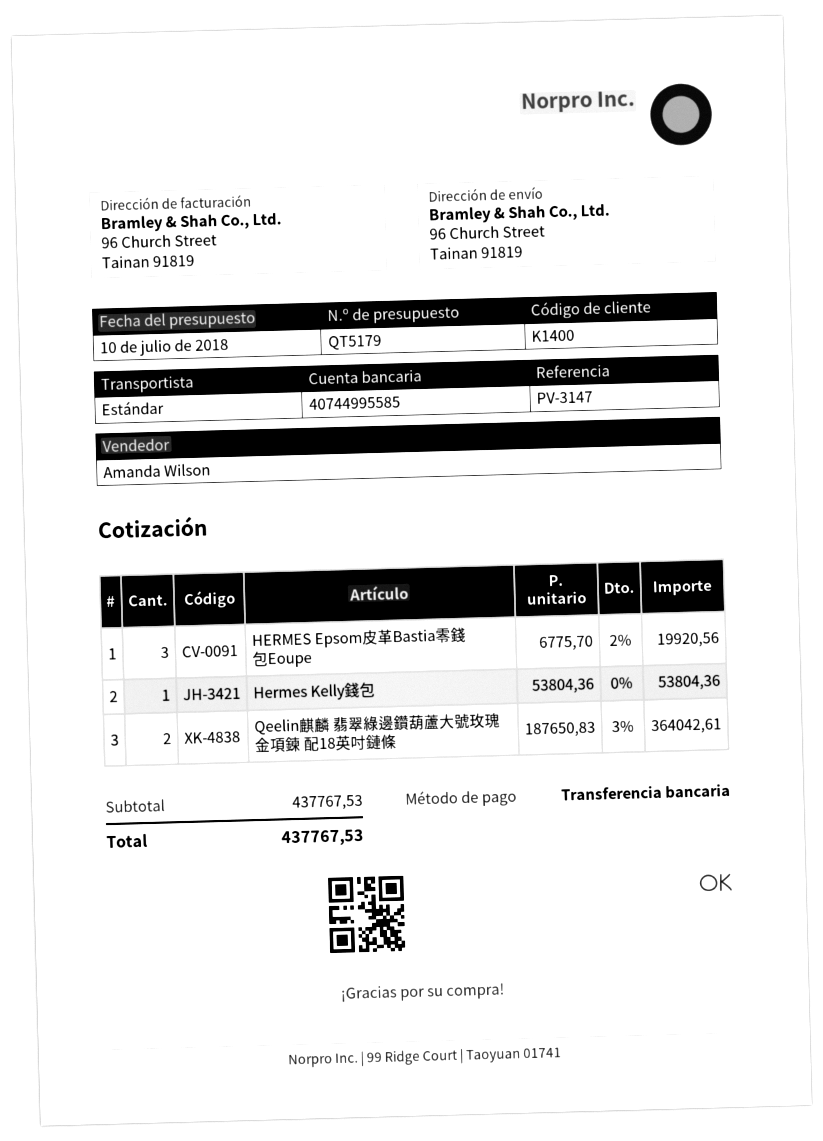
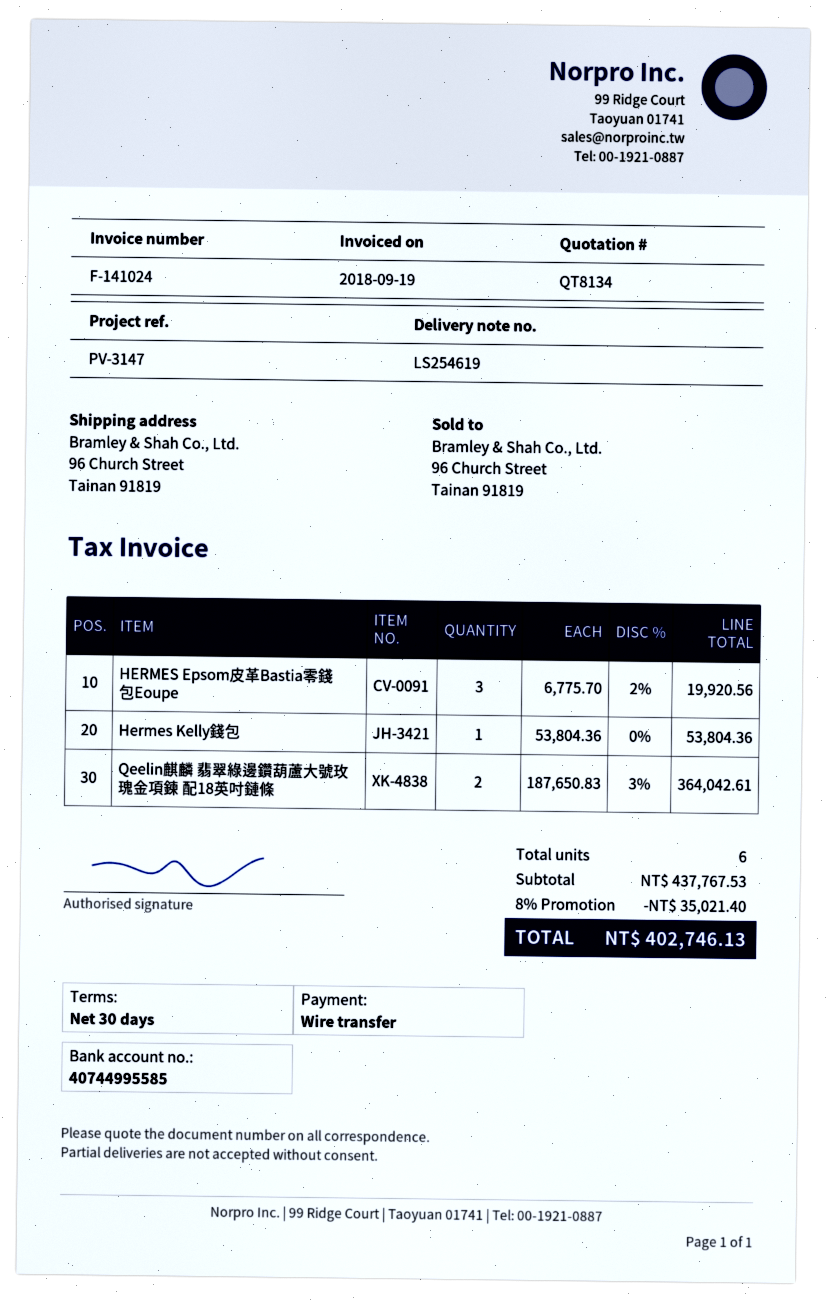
quote number: QT5179 -> QT8134
discount: none -> 8% = 35021.40
total: 437767.53 -> 402746.13

